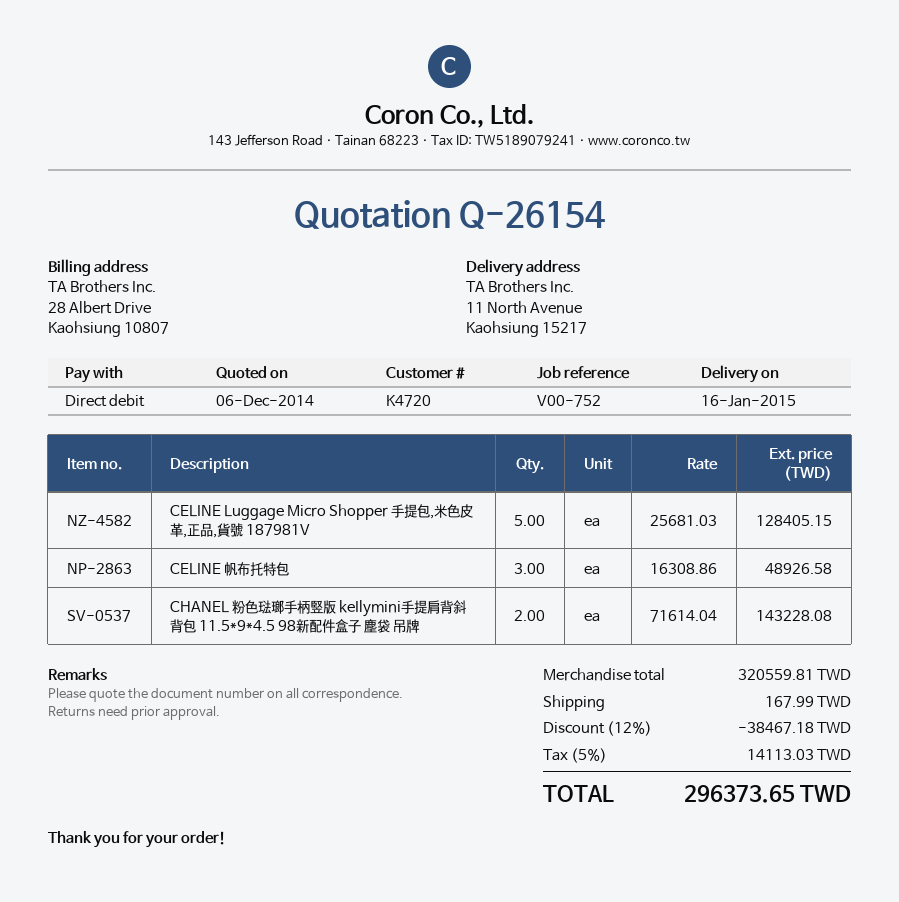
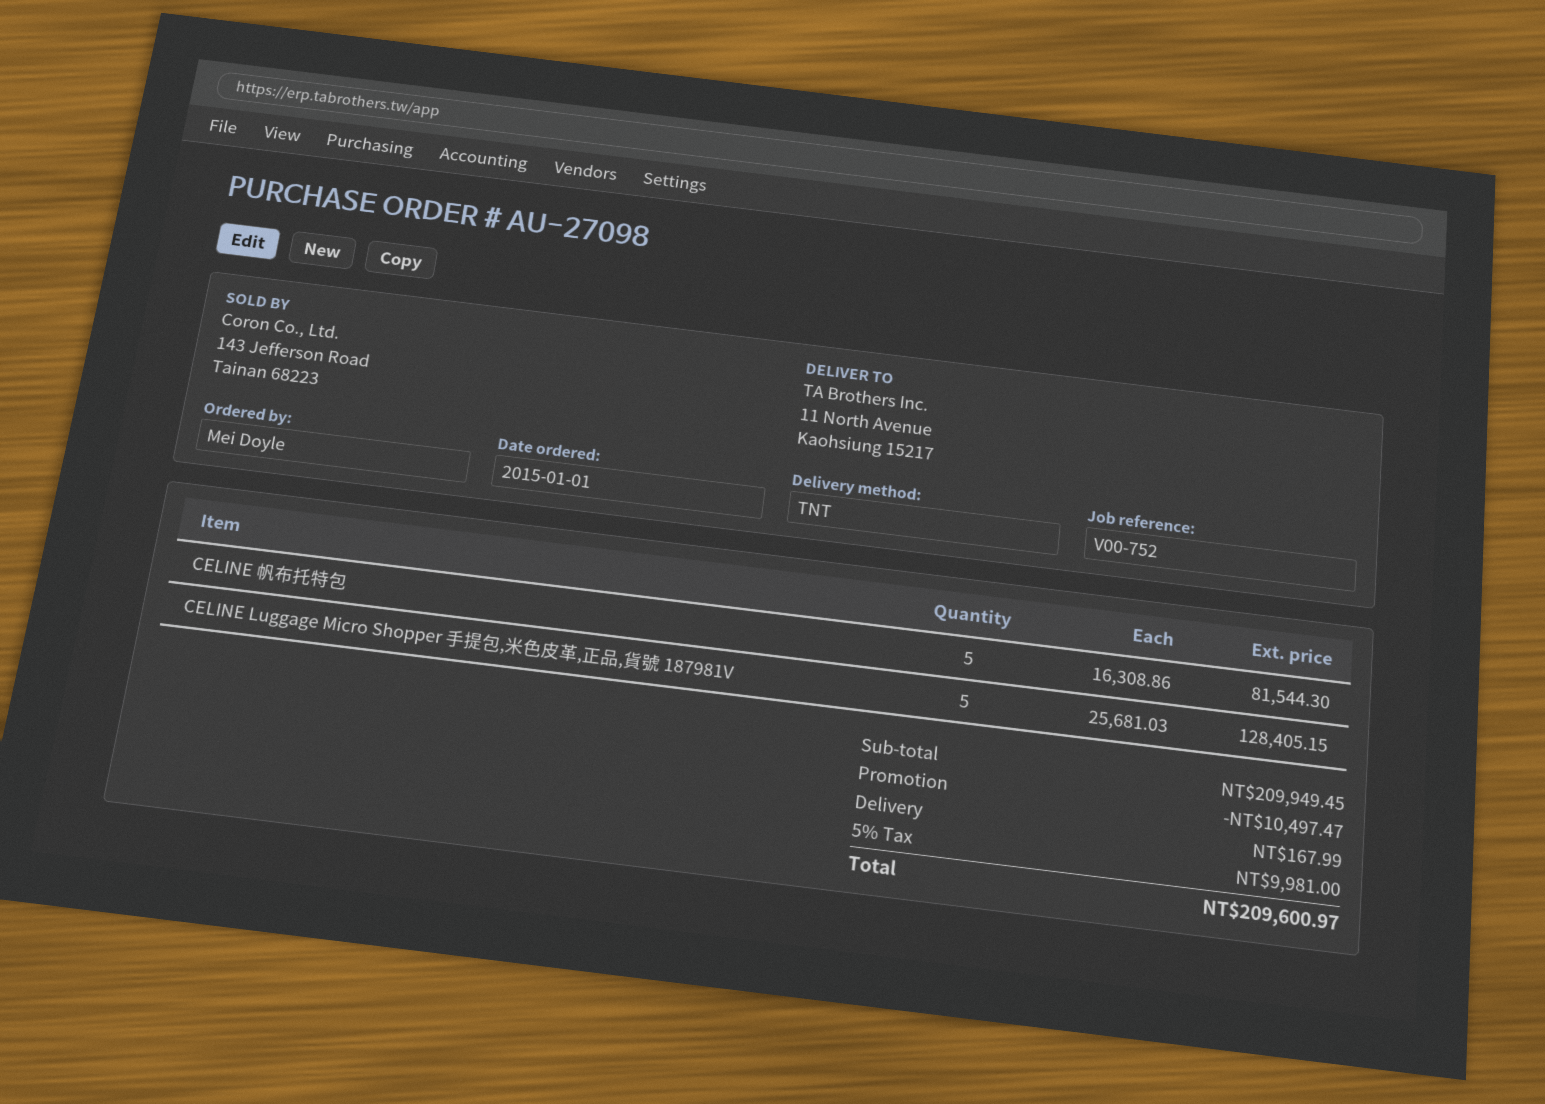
CELINE 帆布托特包: 3 x 16308.86 = 48926.58 -> 5 x 16308.86 = 81544.30
CHANEL 粉色琺瑯手柄竪版 keIlymini手提肩背斜背包 11.5*9*4.5 98新配件盒子 塵袋 吊牌: 2 x 71614.04 = 143228.08 -> none
subtotal: 320559.81 -> 209949.45
discount: 38467.18 -> 10497.47
tax: 5% = 14113.03 -> 5% = 9981.00
total: 296373.65 -> 209600.97

